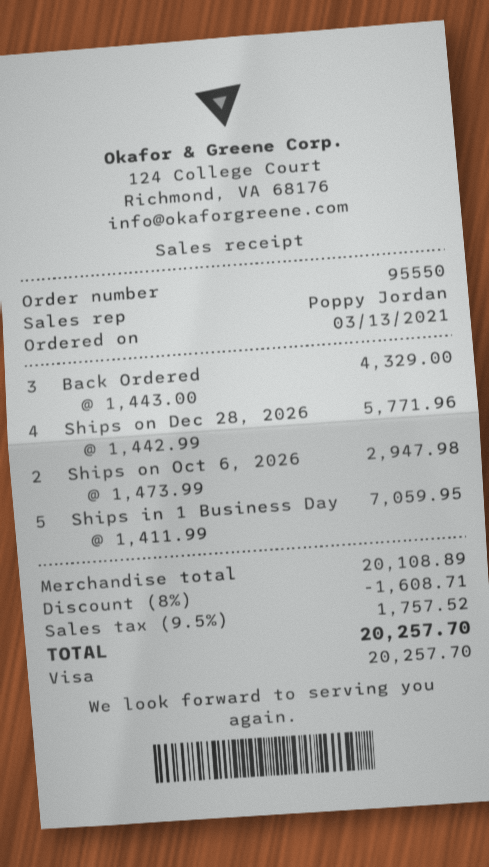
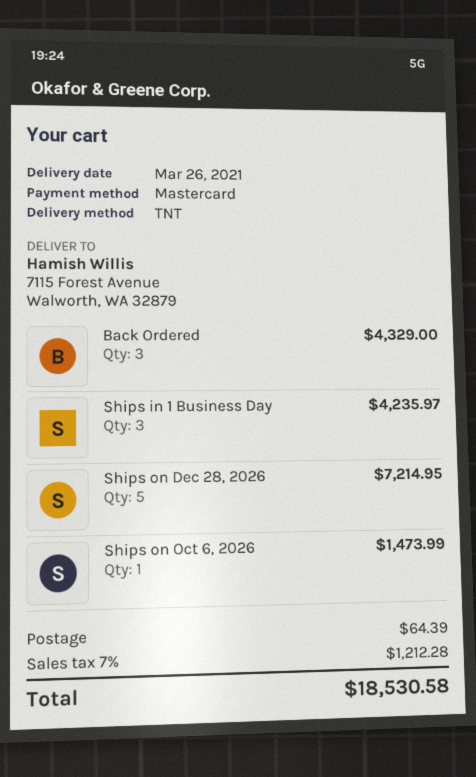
payment method: Visa -> Mastercard
Ships on Dec 28, 2026: 4 for 5771.96 -> 5 for 7214.95
Ships on Oct 6, 2026: 2 for 2947.98 -> 1 for 1473.99
Ships in 1 Business Day: 5 for 7059.95 -> 3 for 4235.97
discount: 8% = 1608.71 -> none
shipping: none -> 64.39
tax: 9.5% = 1757.52 -> 7% = 1212.28
total: 20257.70 -> 18530.58

